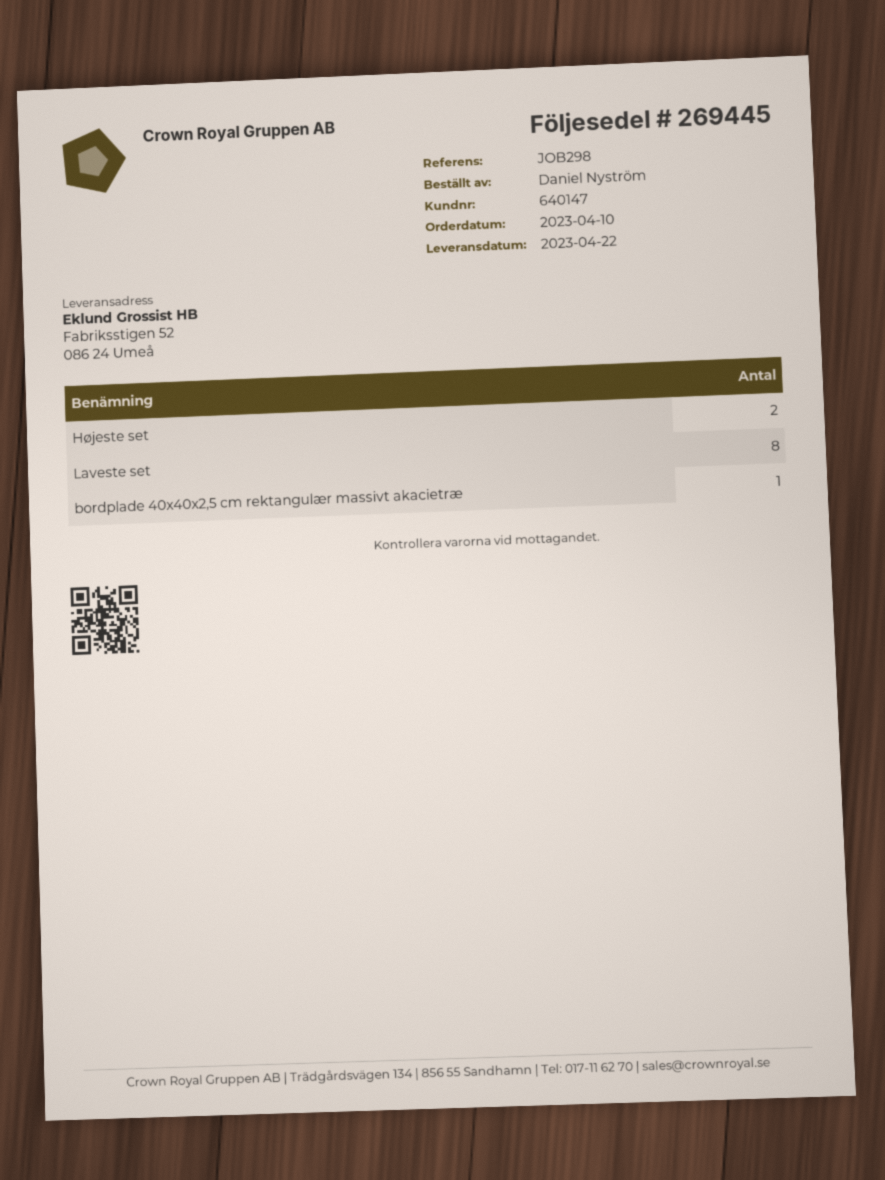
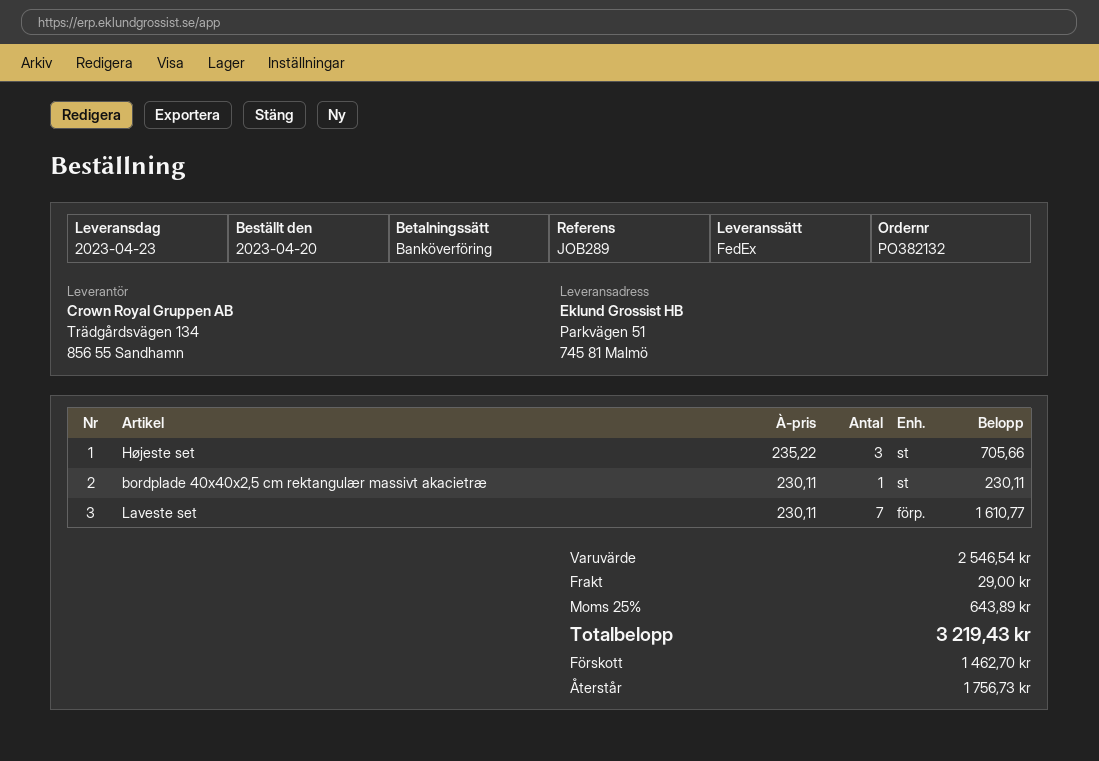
order date: 2023-04-10 -> 2023-04-20
delivery date: 2023-04-22 -> 2023-04-23
reference: JOB298 -> JOB289
ship to: Fabriksstigen 52, 086 24 Umeå -> Parkvägen 51, 745 81 Malmö
Højeste set: 2 -> 3
Laveste set: 8 -> 7

